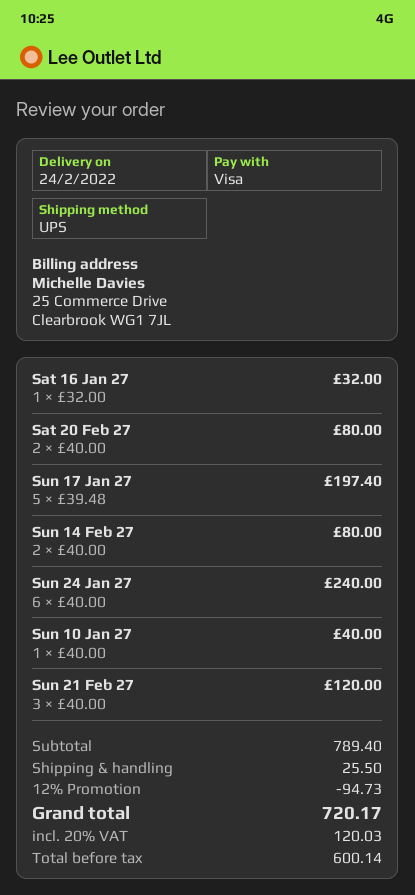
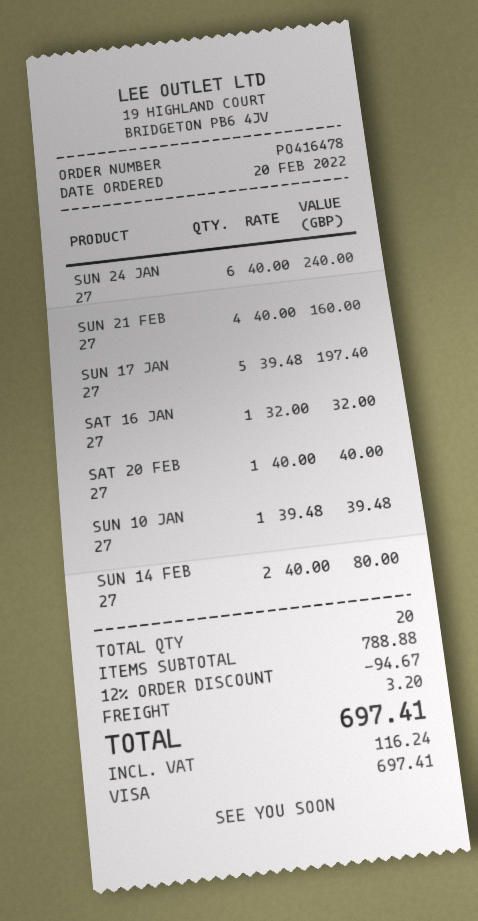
Sat 20 Feb 27: 2 x 40.00 = 80.00 -> 1 x 40.00 = 40.00
Sun 10 Jan 27: 1 x 40.00 = 40.00 -> 1 x 39.48 = 39.48
Sun 21 Feb 27: 3 x 40.00 = 120.00 -> 4 x 40.00 = 160.00
subtotal: 789.40 -> 788.88
discount: 12% = 94.73 -> 12% = 94.67
shipping: 25.50 -> 3.20
tax: 120.03 -> 116.24
total: 720.17 -> 697.41

